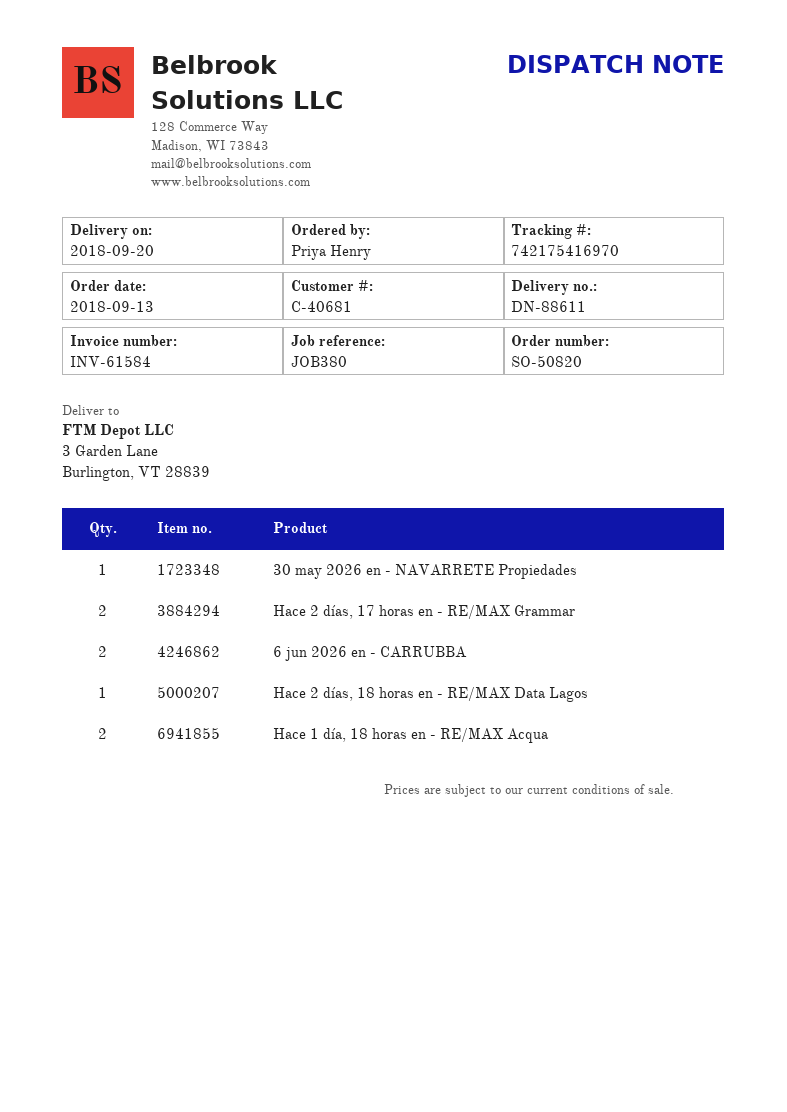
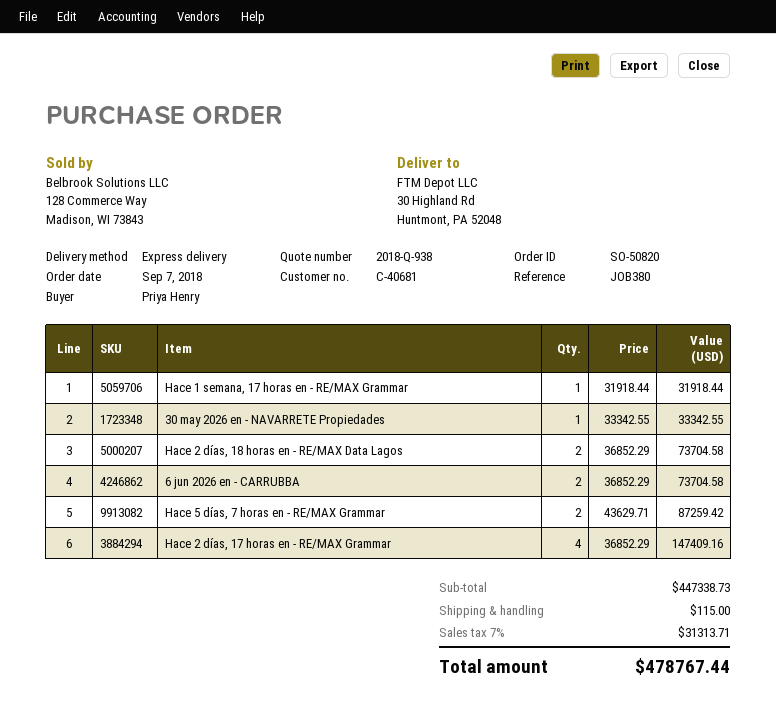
order date: 2018-09-13 -> 2018-09-07
ship to: 3 Garden Lane, Burlington, VT 28839 -> 30 Highland Rd, Huntmont, PA 52048
Hace 2 días, 17 horas en - RE/MAX Grammar: 2 -> 4
Hace 2 días, 18 horas en - RE/MAX Data Lagos: 1 -> 2
Hace 1 día, 18 horas en - RE/MAX Acqua: 2 -> none
Hace 1 semana, 17 horas en - RE/MAX Grammar: none -> 1
Hace 5 días, 7 horas en - RE/MAX Grammar: none -> 2

